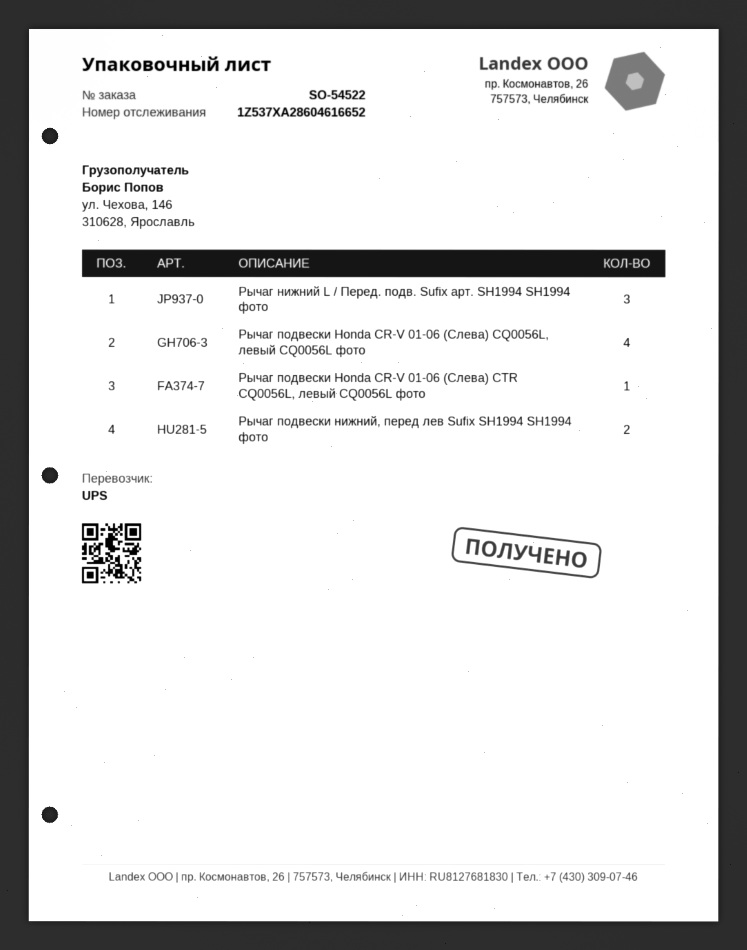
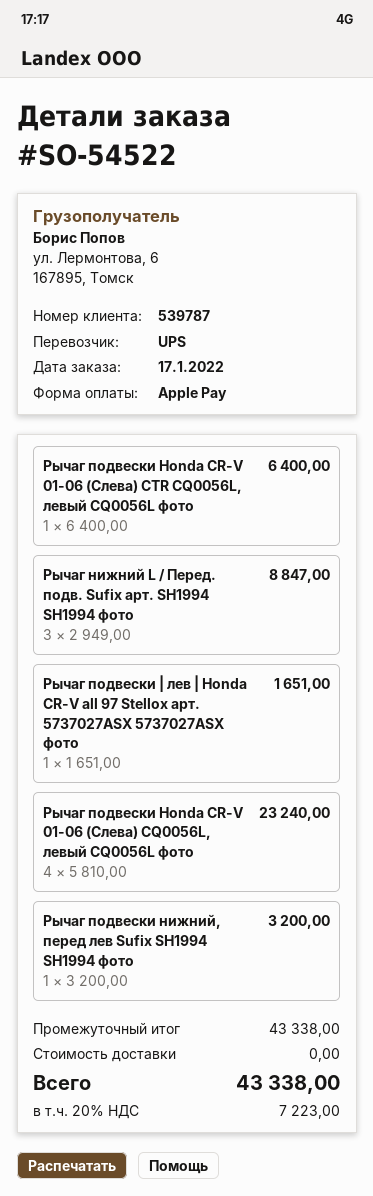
ship to: ул. Чехова, 146, 310628, Ярославль -> ул. Лермонтова, 6, 167895, Томск
Рычаг подвески нижний, перед лев Sufix SH1994 SH1994 фото: 2 -> 1
Рычаг подвески | лев | Honda CR-V all 97 Stellox арт. 5737027ASX 5737027ASX фото: none -> 1

